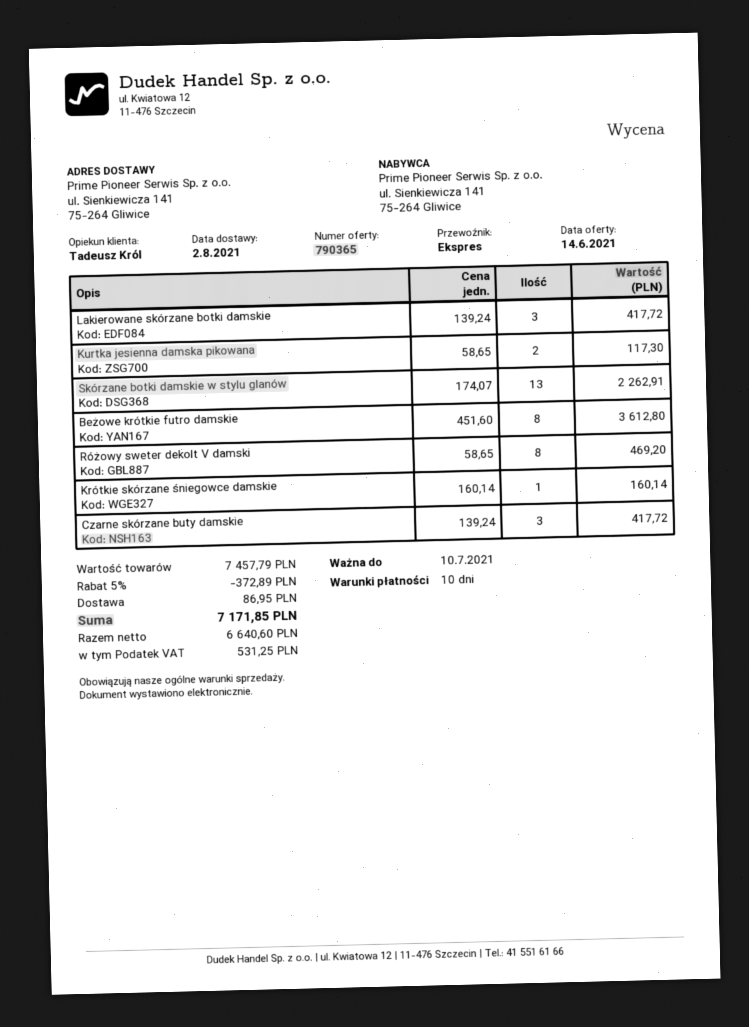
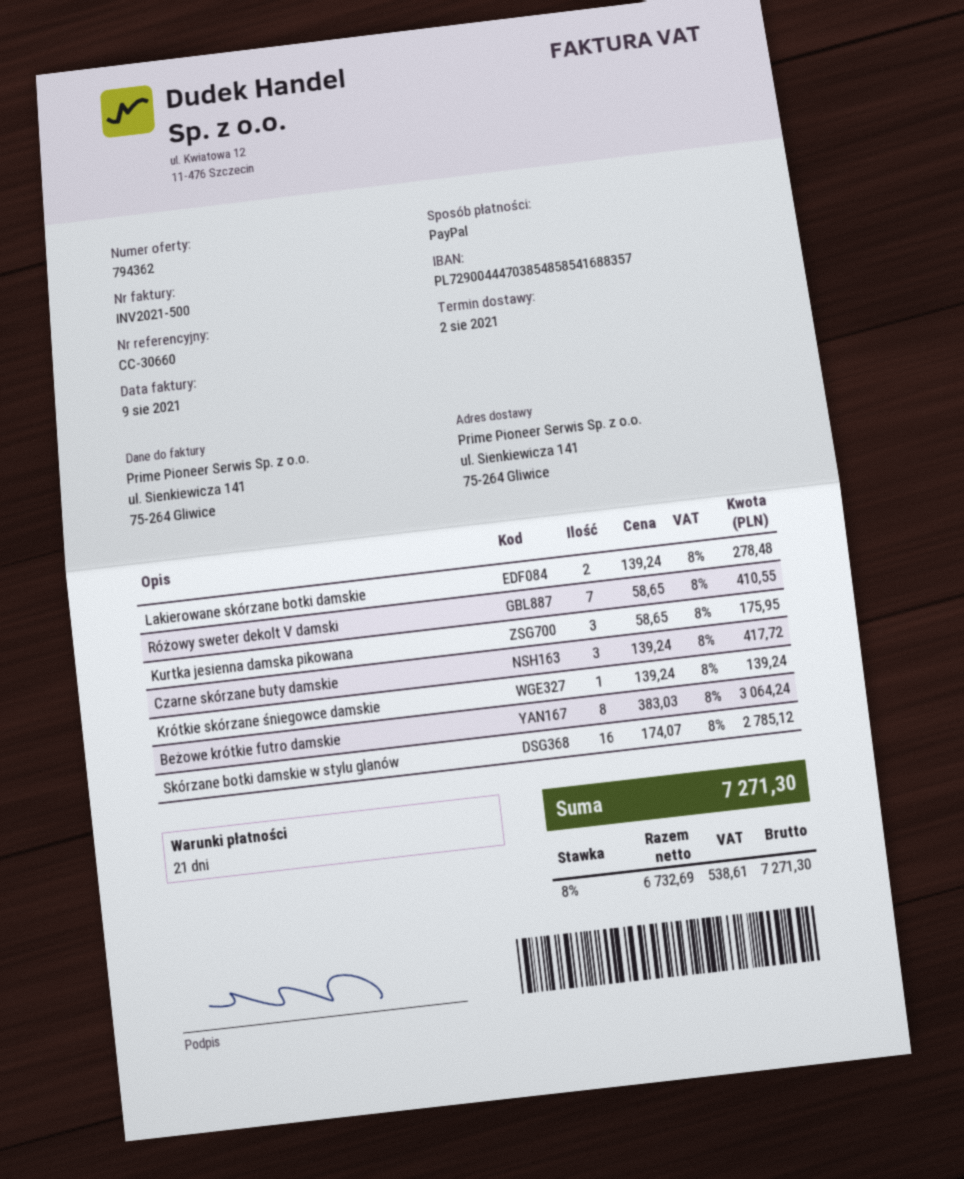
quote number: 790365 -> 794362
payment terms: 10 days -> 21 days
Lakierowane skórzane botki damskie: 3 x 139.24 = 417.72 -> 2 x 139.24 = 278.48
Kurtka jesienna damska pikowana: 2 x 58.65 = 117.30 -> 3 x 58.65 = 175.95
Skórzane botki damskie w stylu glanów: 13 x 174.07 = 2262.91 -> 16 x 174.07 = 2785.12
Beżowe krótkie futro damskie: 8 x 451.60 = 3612.80 -> 8 x 383.03 = 3064.24
Różowy sweter dekolt V damski: 8 x 58.65 = 469.20 -> 7 x 58.65 = 410.55
Krótkie skórzane śniegowce damskie: 1 x 160.14 = 160.14 -> 1 x 139.24 = 139.24
discount: 5% = 372.89 -> none
shipping: 86.95 -> none
net: 6640.60 -> 6732.69
tax: 531.25 -> 538.61
total: 7171.85 -> 7271.30

